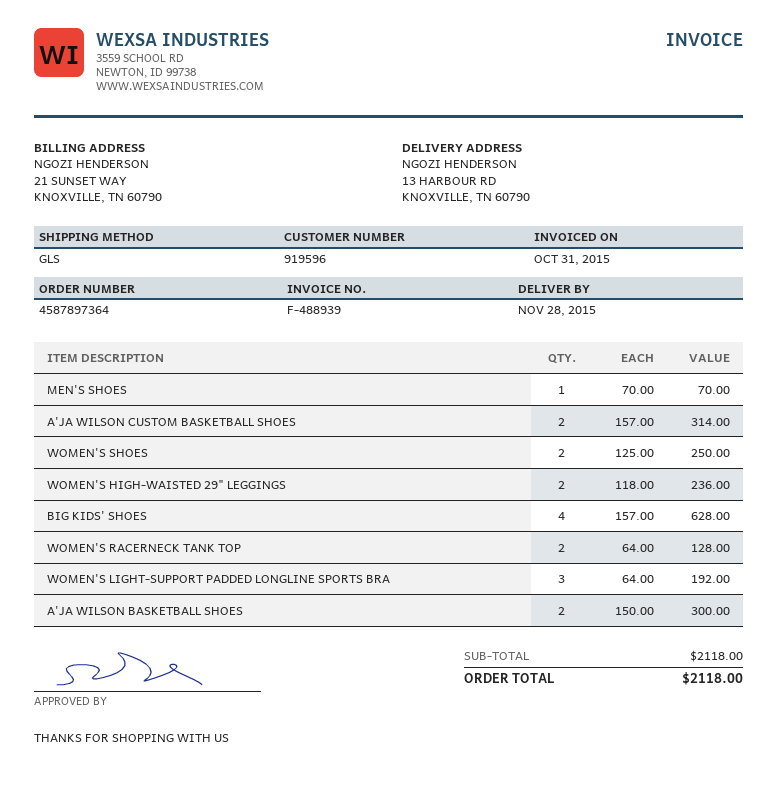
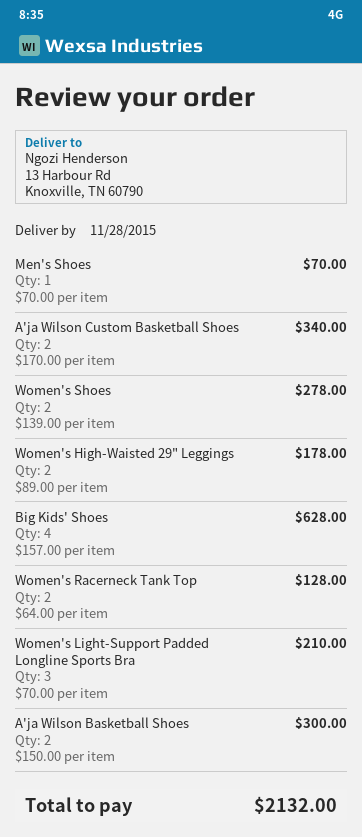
A'JA WILSON CUSTOM BASKETBALL SHOES: 2 x 157.00 = 314.00 -> 2 x 170.00 = 340.00
WOMEN'S SHOES: 2 x 125.00 = 250.00 -> 2 x 139.00 = 278.00
WOMEN'S HIGH-WAISTED 29" LEGGINGS: 2 x 118.00 = 236.00 -> 2 x 89.00 = 178.00
WOMEN'S LIGHT-SUPPORT PADDED LONGLINE SPORTS BRA: 3 x 64.00 = 192.00 -> 3 x 70.00 = 210.00
total: 2118.00 -> 2132.00

